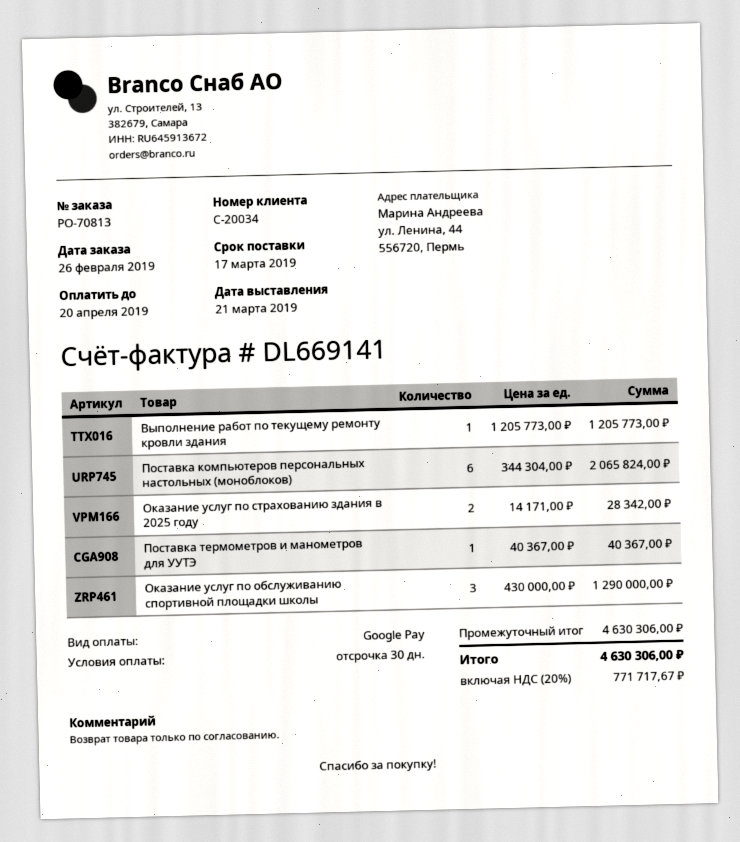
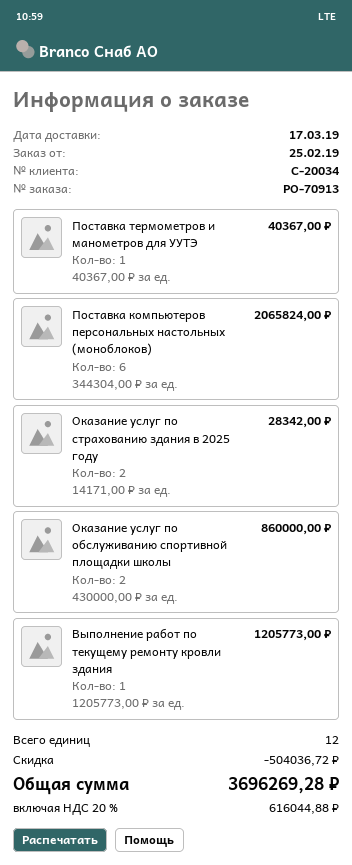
order number: PO-70813 -> PO-70913
order date: 2019-02-26 -> 2019-02-25
Оказание услуг по обслуживанию спортивной площадки школы: 3 x 430000.00 = 1290000.00 -> 2 x 430000.00 = 860000.00
discount: none -> 504036.72
tax: 20% = 771717.67 -> 20% = 616044.88
total: 4630306.00 -> 3696269.28

